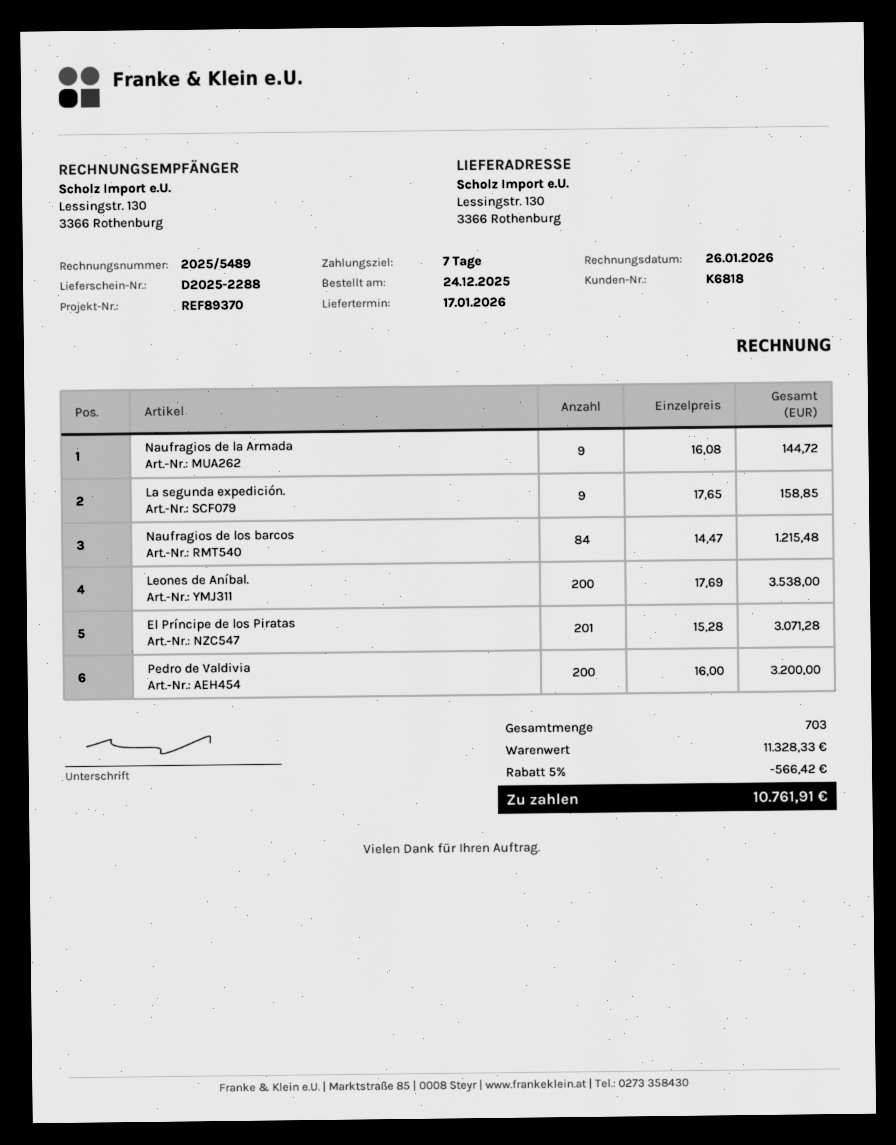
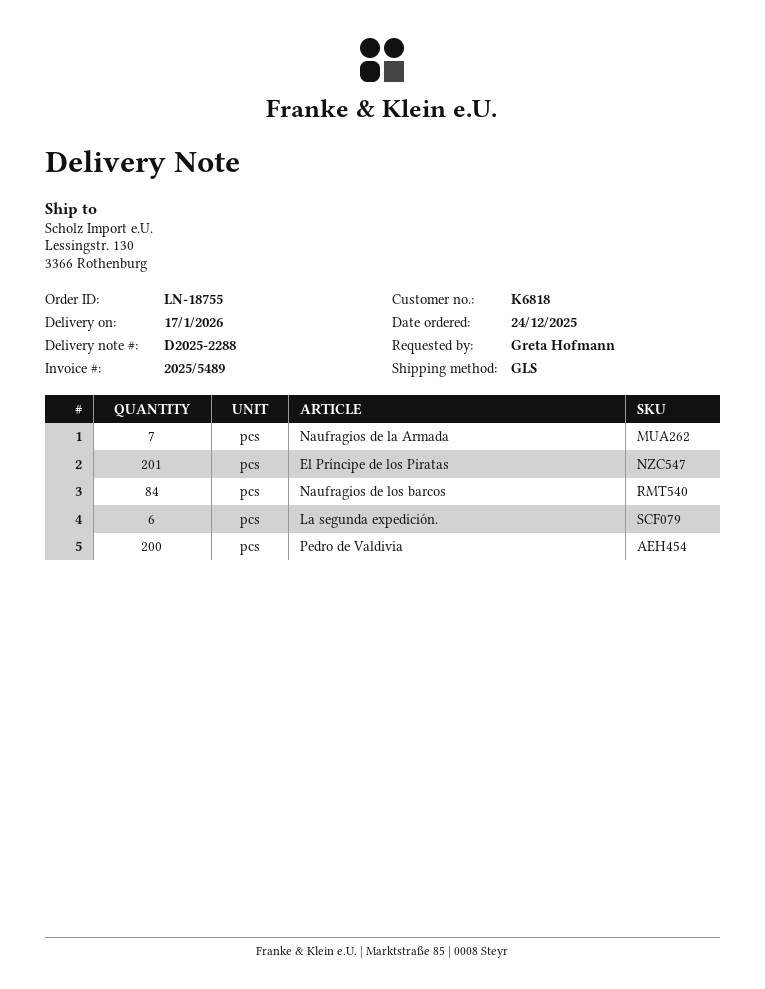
Naufragios de la Armada: 9 -> 7
La segunda expedición.: 9 -> 6
Leones de Aníbal.: 200 -> none

